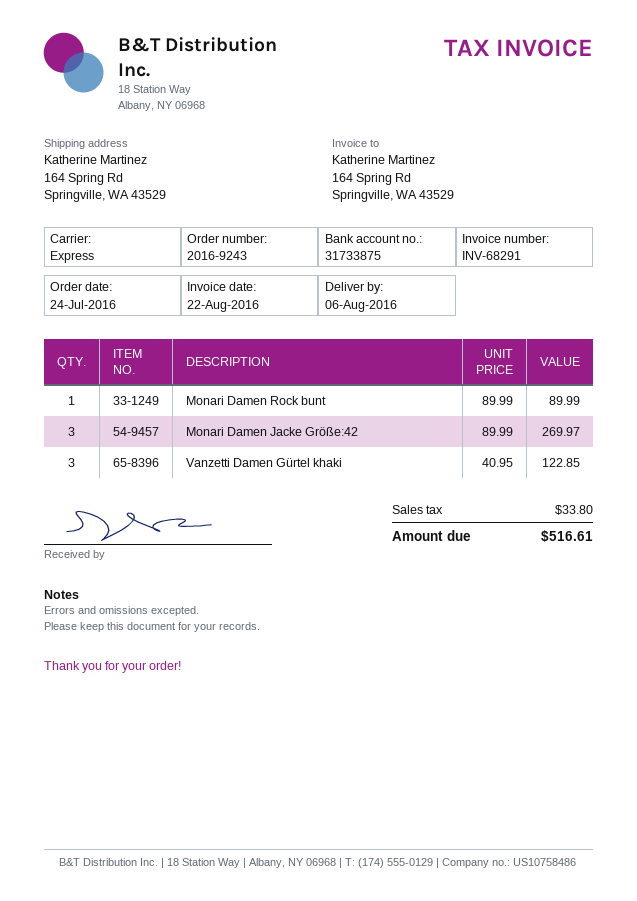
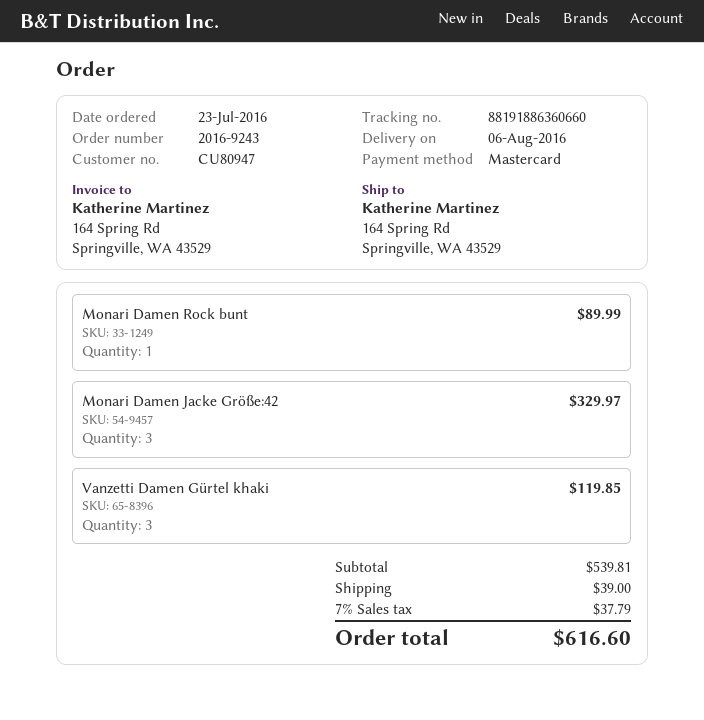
order date: 2016-07-24 -> 2016-07-23
Monari Damen Jacke Größe:42: 3 for 269.97 -> 3 for 329.97
Vanzetti Damen Gürtel khaki: 3 for 122.85 -> 3 for 119.85
shipping: none -> 39.00
tax: 33.80 -> 37.79
total: 516.61 -> 616.60

